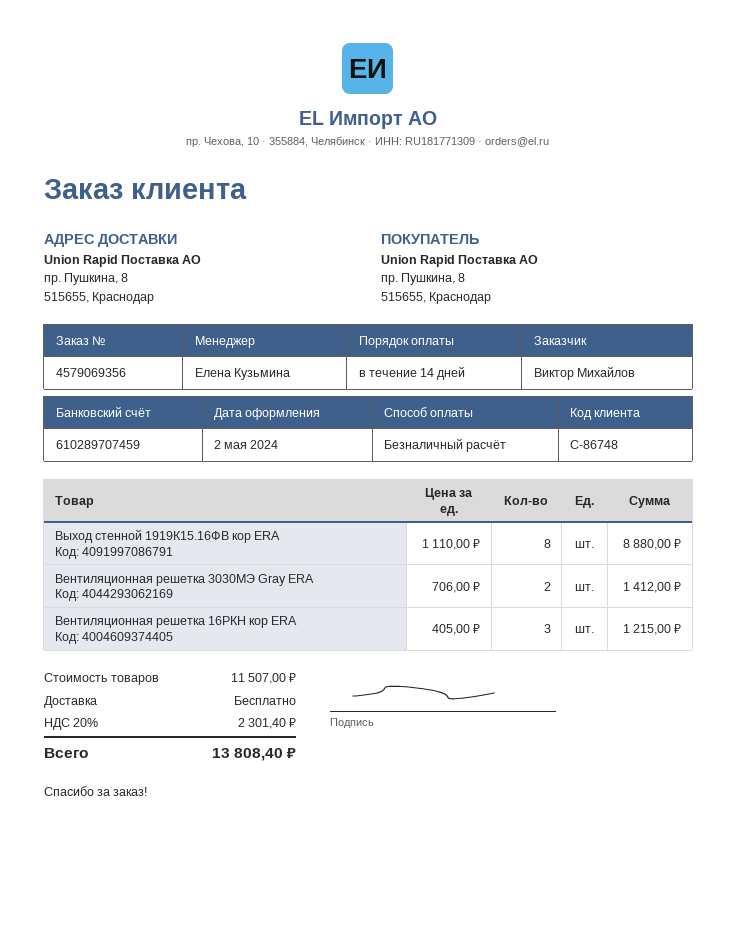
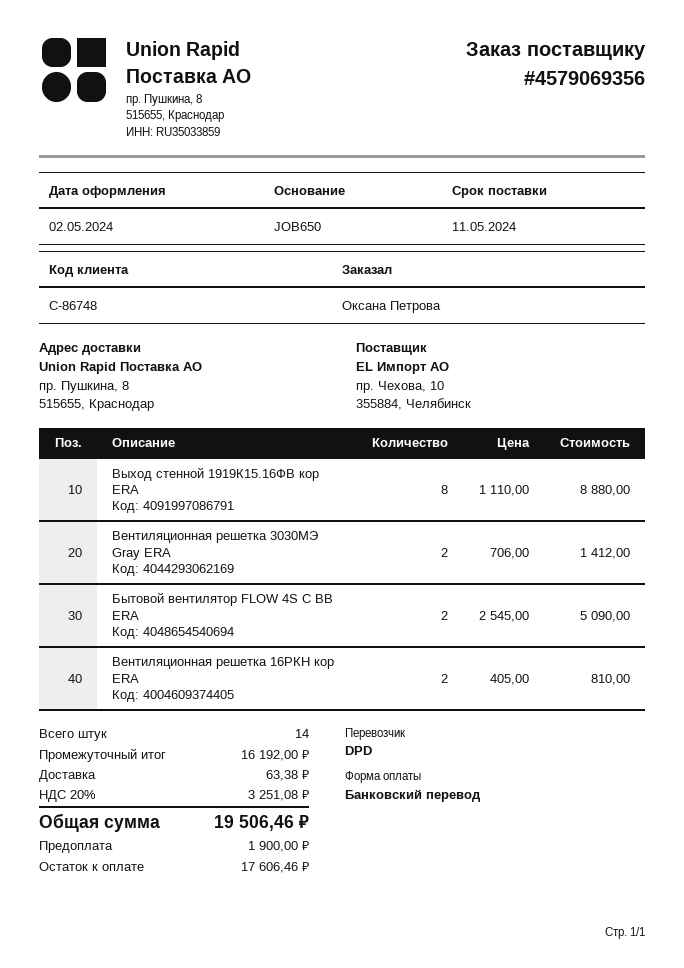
ordered by: Виктор Михайлов -> Оксана Петрова
Вентиляционная решетка 16РКН кор ERA: 3 x 405.00 = 1215.00 -> 2 x 405.00 = 810.00
Бытовой вентилятор FLOW 4S C BB ERA: none -> 2 x 2545.00 = 5090.00
subtotal: 11507.00 -> 16192.00
shipping: 0.00 -> 63.38
tax: 20% = 2301.40 -> 20% = 3251.08
total: 13808.40 -> 19506.46

